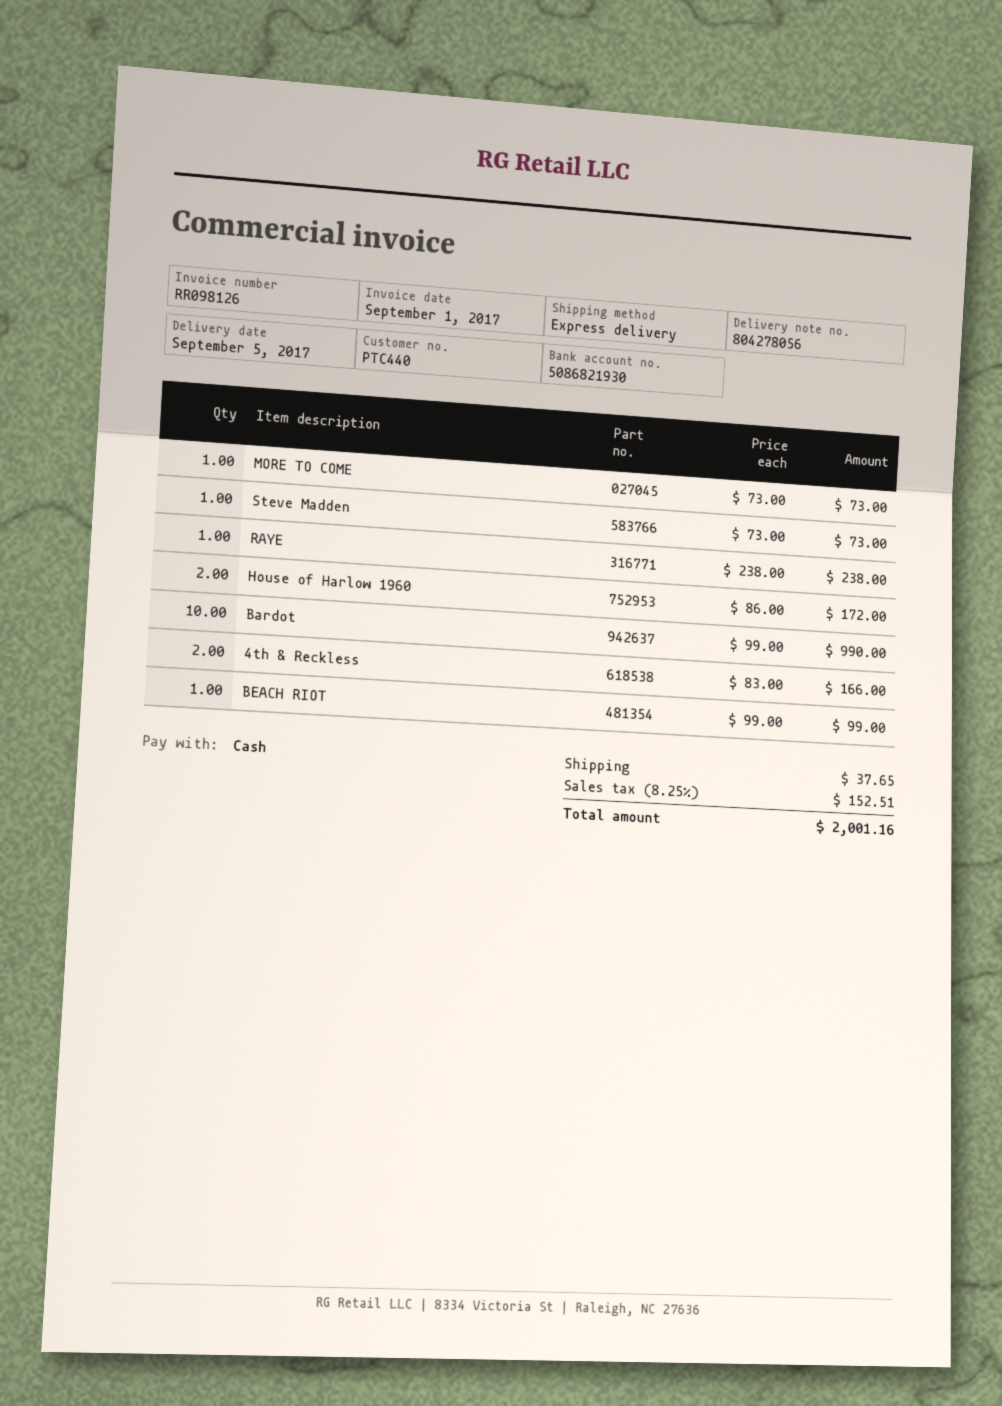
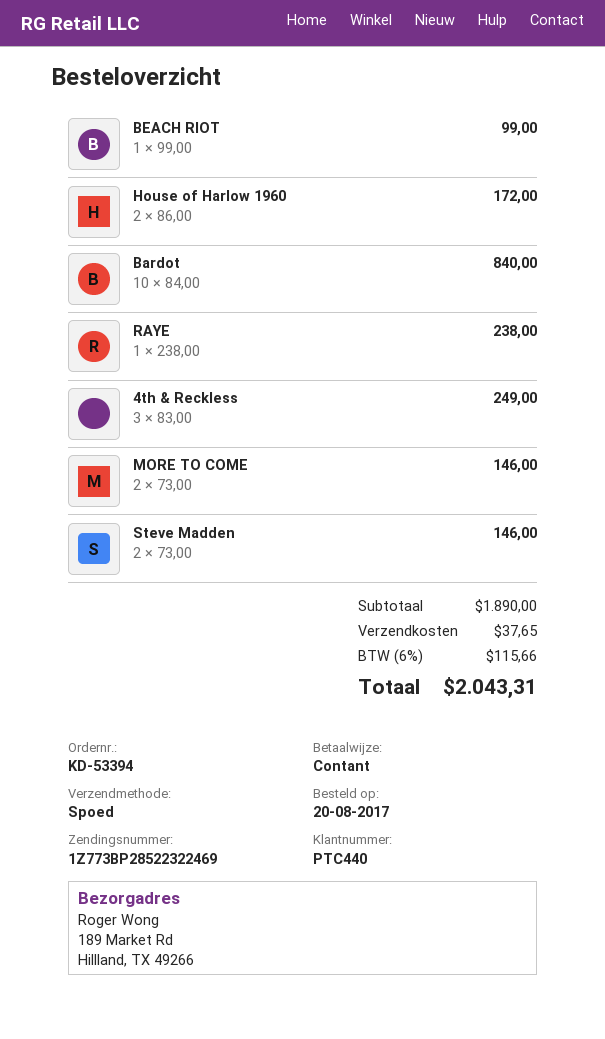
MORE TO COME: 1 x 73.00 = 73.00 -> 2 x 73.00 = 146.00
Steve Madden: 1 x 73.00 = 73.00 -> 2 x 73.00 = 146.00
Bardot: 10 x 99.00 = 990.00 -> 10 x 84.00 = 840.00
4th & Reckless: 2 x 83.00 = 166.00 -> 3 x 83.00 = 249.00
tax: 8.25% = 152.51 -> 6% = 115.66
total: 2001.16 -> 2043.31

